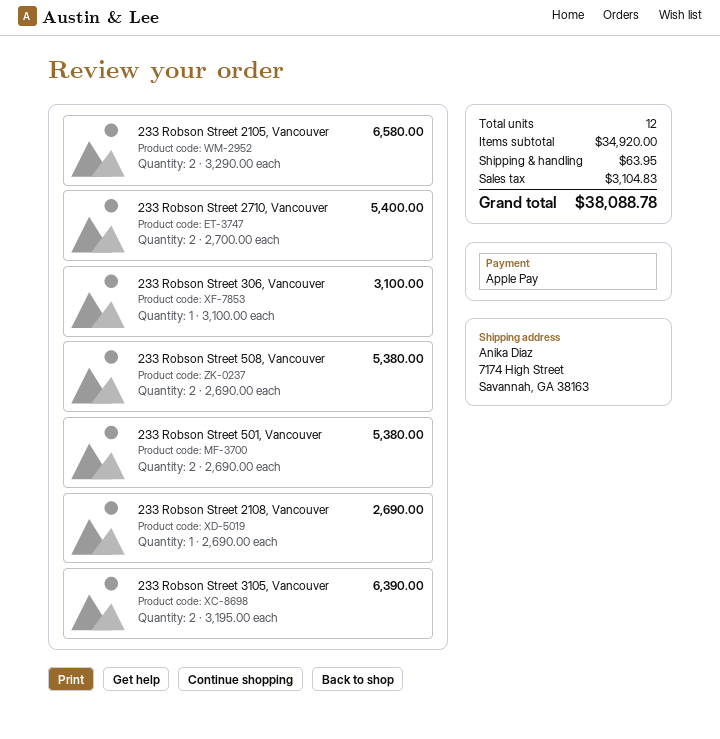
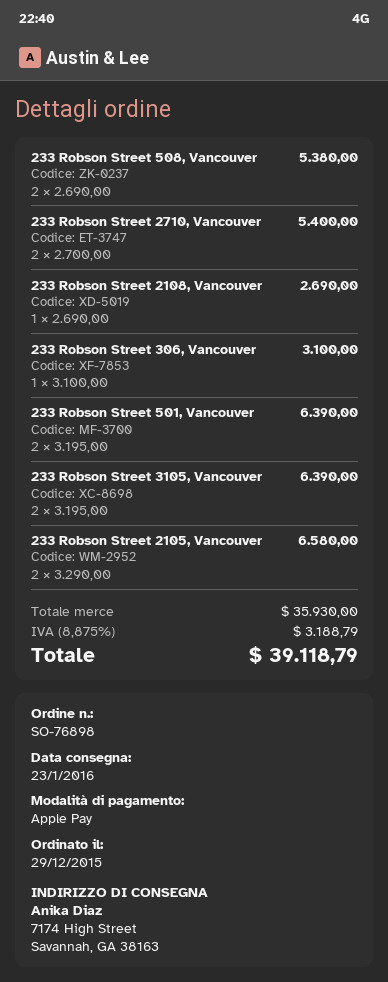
233 Robson Street 501, Vancouver: 2 x 2690.00 = 5380.00 -> 2 x 3195.00 = 6390.00
subtotal: 34920.00 -> 35930.00
shipping: 63.95 -> none
tax: 3104.83 -> 3188.79
total: 38088.78 -> 39118.79

